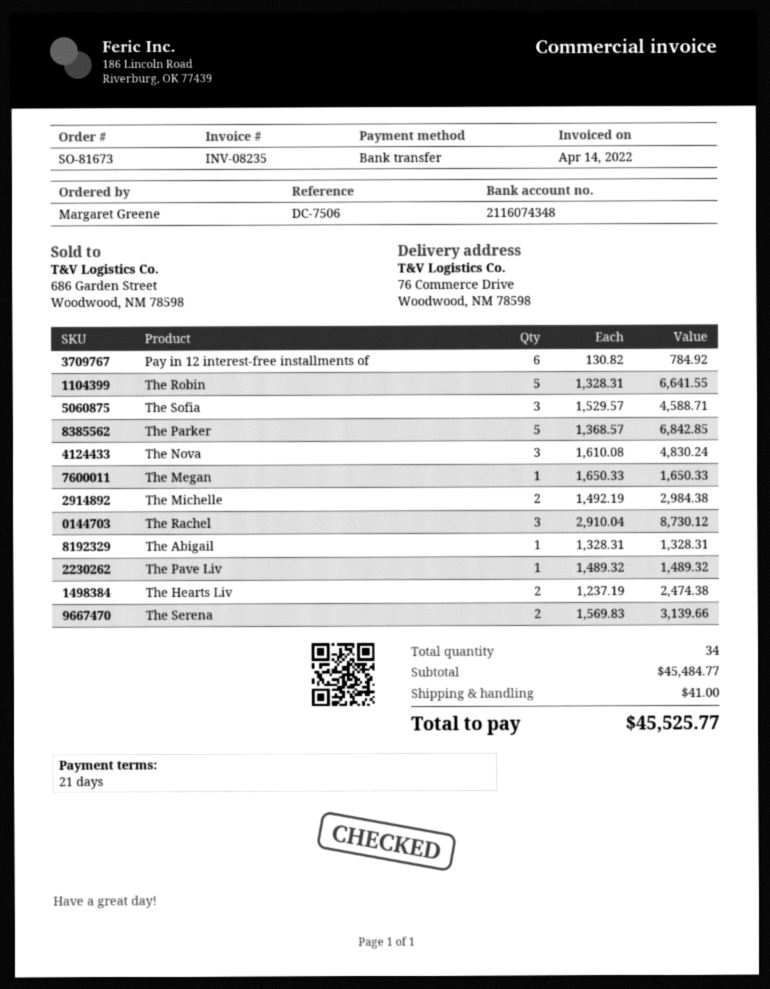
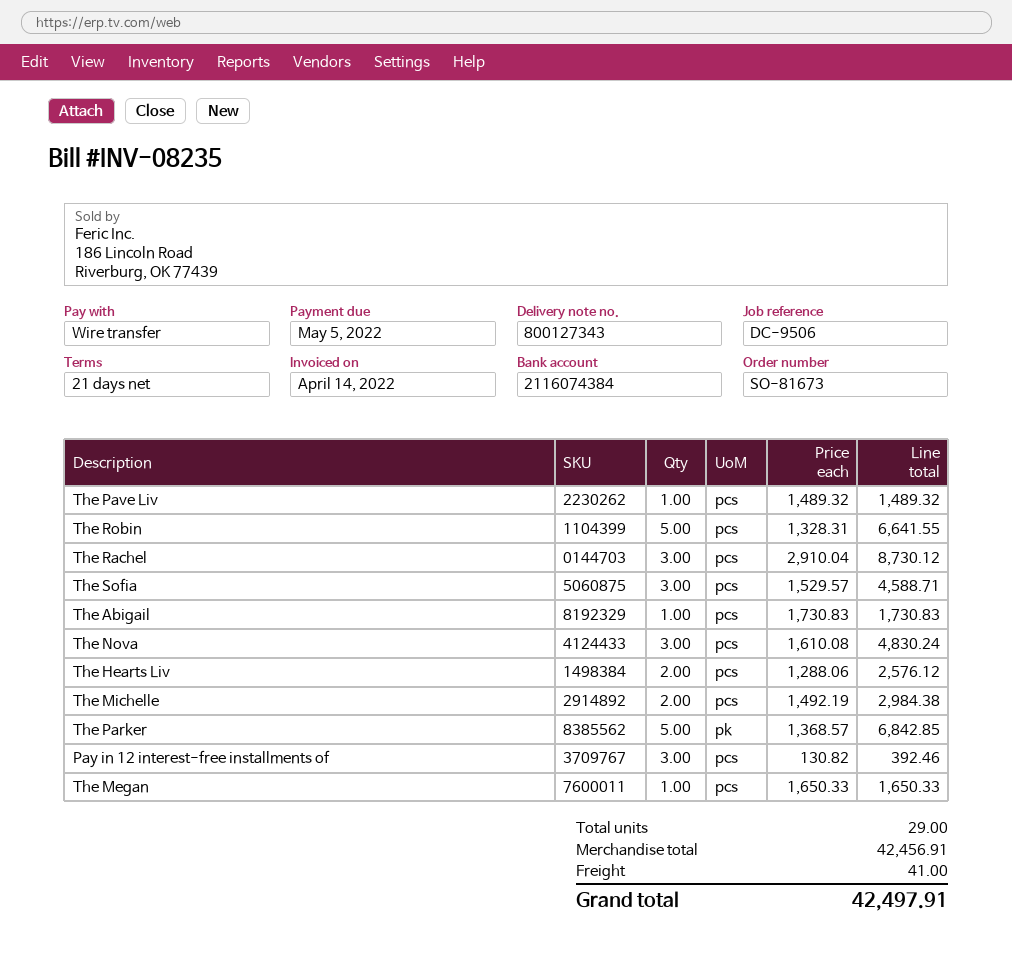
reference: DC-7506 -> DC-9506
bank account: 2116074348 -> 2116074384
Pay in 12 interest-free installments of: 6 x 130.82 = 784.92 -> 3 x 130.82 = 392.46
The Abigail: 1 x 1328.31 = 1328.31 -> 1 x 1730.83 = 1730.83
The Hearts Liv: 2 x 1237.19 = 2474.38 -> 2 x 1288.06 = 2576.12
The Serena: 2 x 1569.83 = 3139.66 -> none
total quantity: 34 -> 29
subtotal: 45484.77 -> 42456.91
total: 45525.77 -> 42497.91

